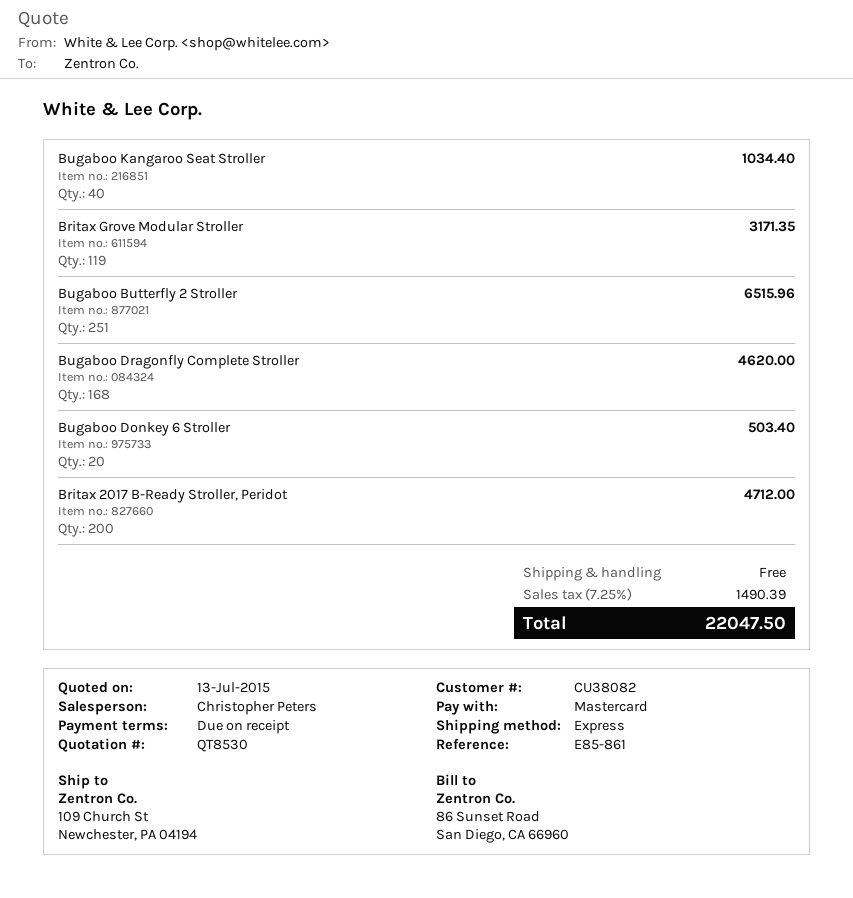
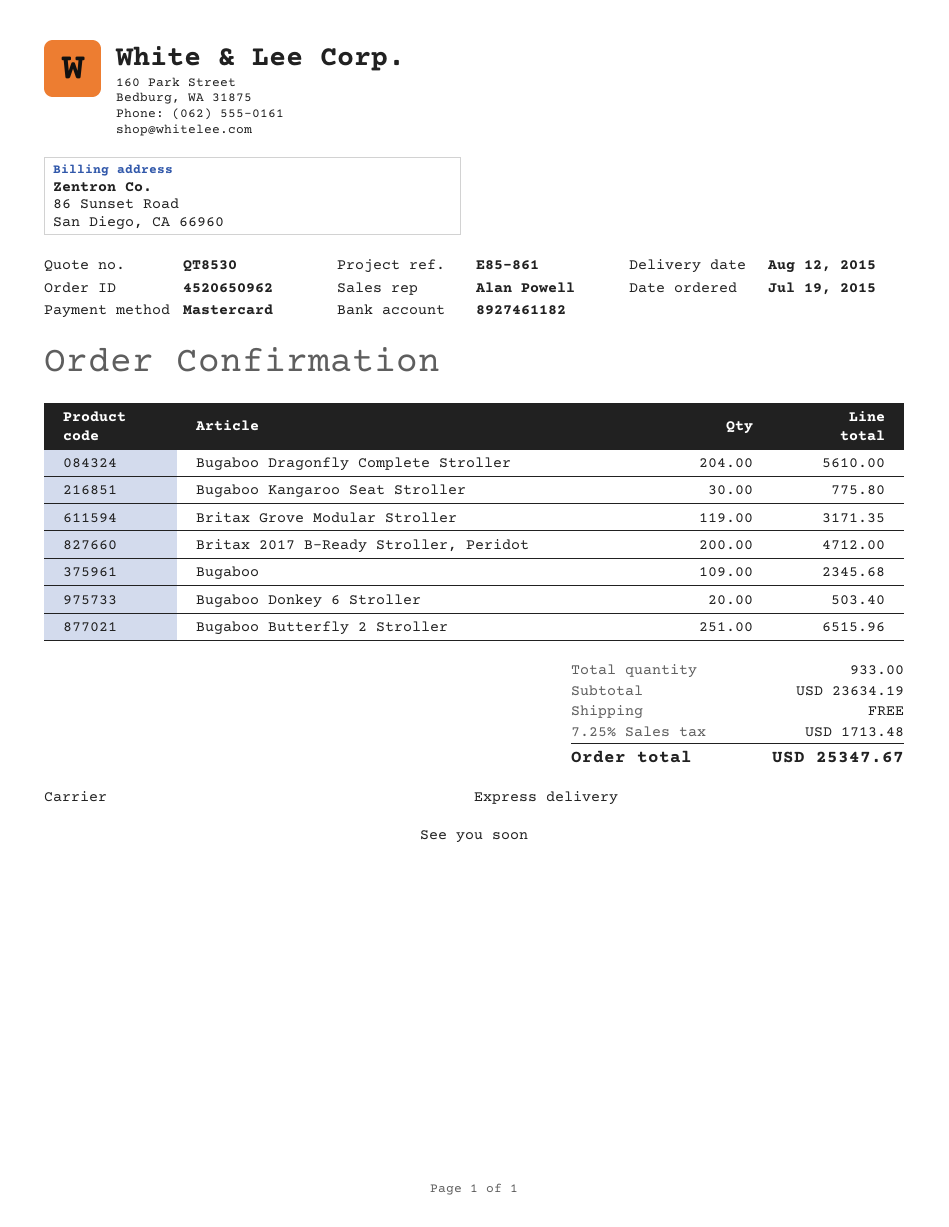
sales rep: Christopher Peters -> Alan Powell
Bugaboo Kangaroo Seat Stroller: 40 for 1034.40 -> 30 for 775.80
Bugaboo Dragonfly Complete Stroller: 168 for 4620.00 -> 204 for 5610.00
Bugaboo: none -> 109 for 2345.68
tax: 7.25% = 1490.39 -> 7.25% = 1713.48
total: 22047.50 -> 25347.67

